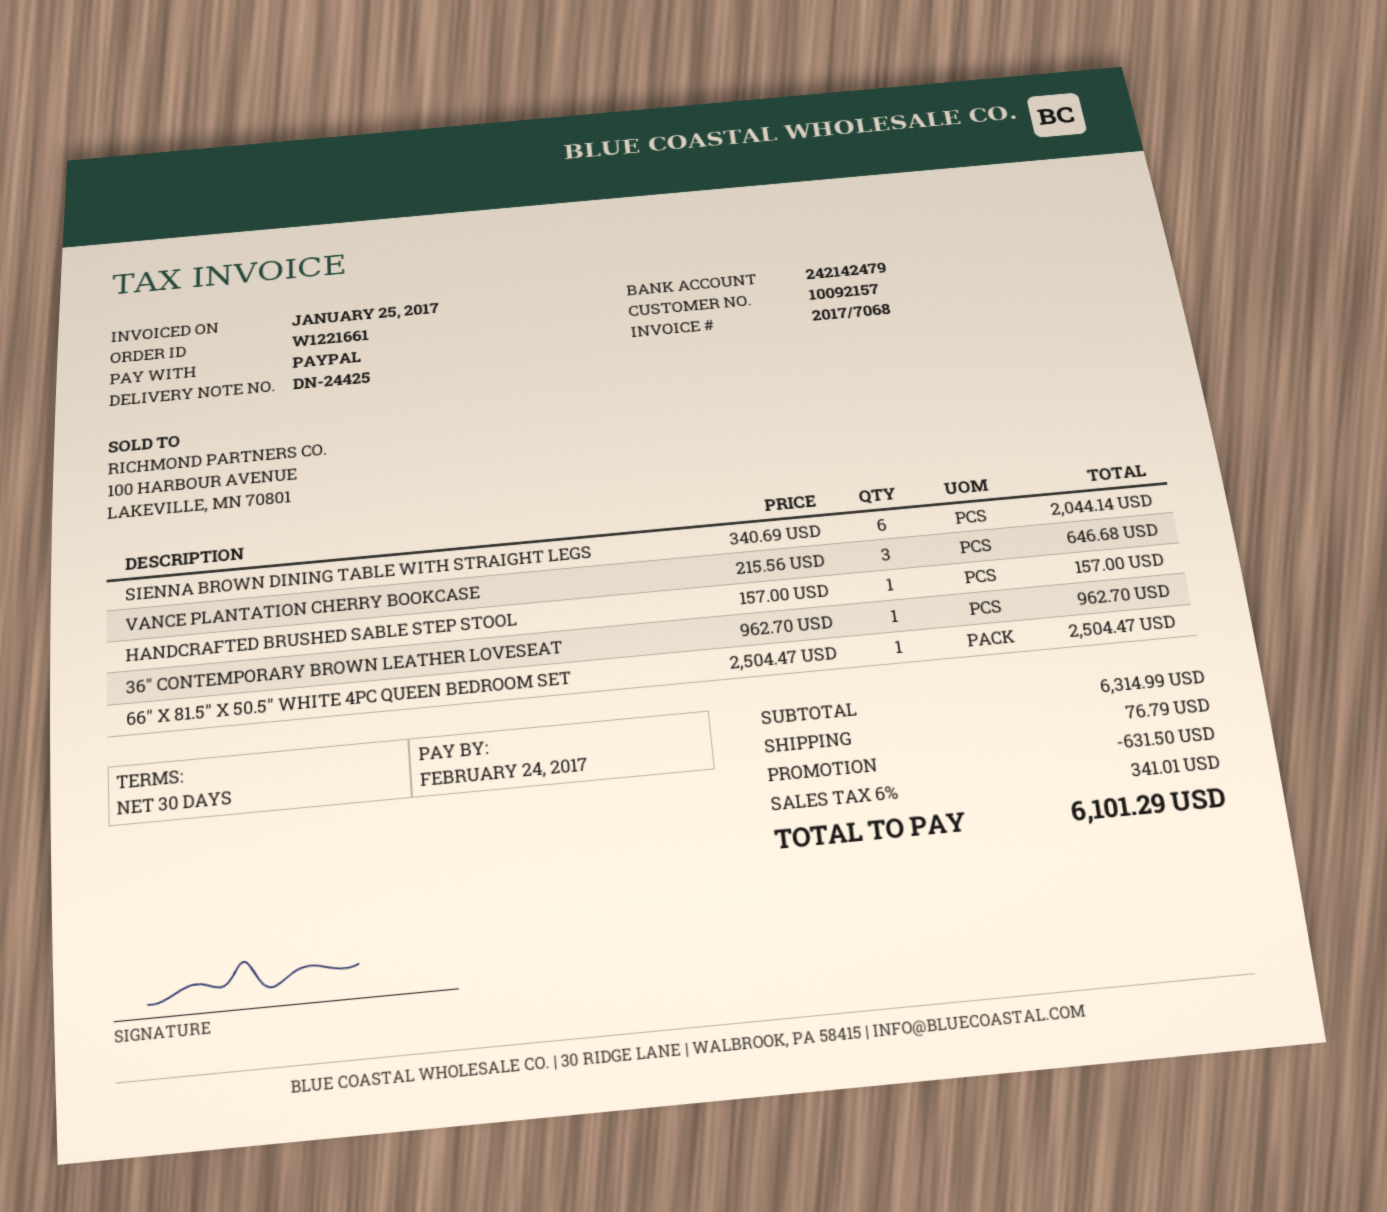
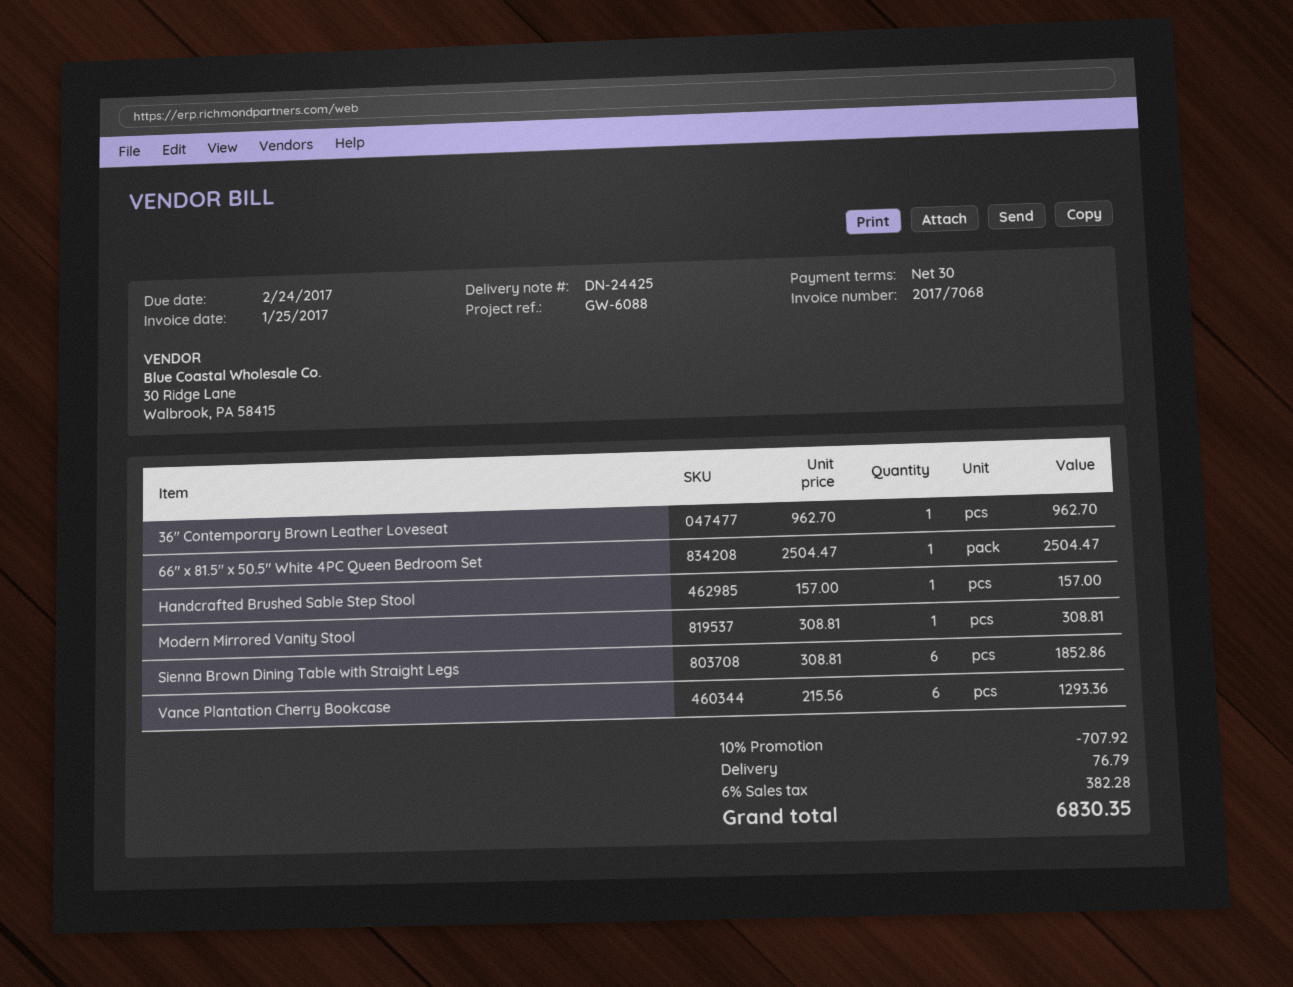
SIENNA BROWN DINING TABLE WITH STRAIGHT LEGS: 6 x 340.69 = 2044.14 -> 6 x 308.81 = 1852.86
VANCE PLANTATION CHERRY BOOKCASE: 3 x 215.56 = 646.68 -> 6 x 215.56 = 1293.36
Modern Mirrored Vanity Stool: none -> 1 x 308.81 = 308.81
discount: 631.50 -> 707.92
tax: 6% = 341.01 -> 6% = 382.28
total: 6101.29 -> 6830.35

